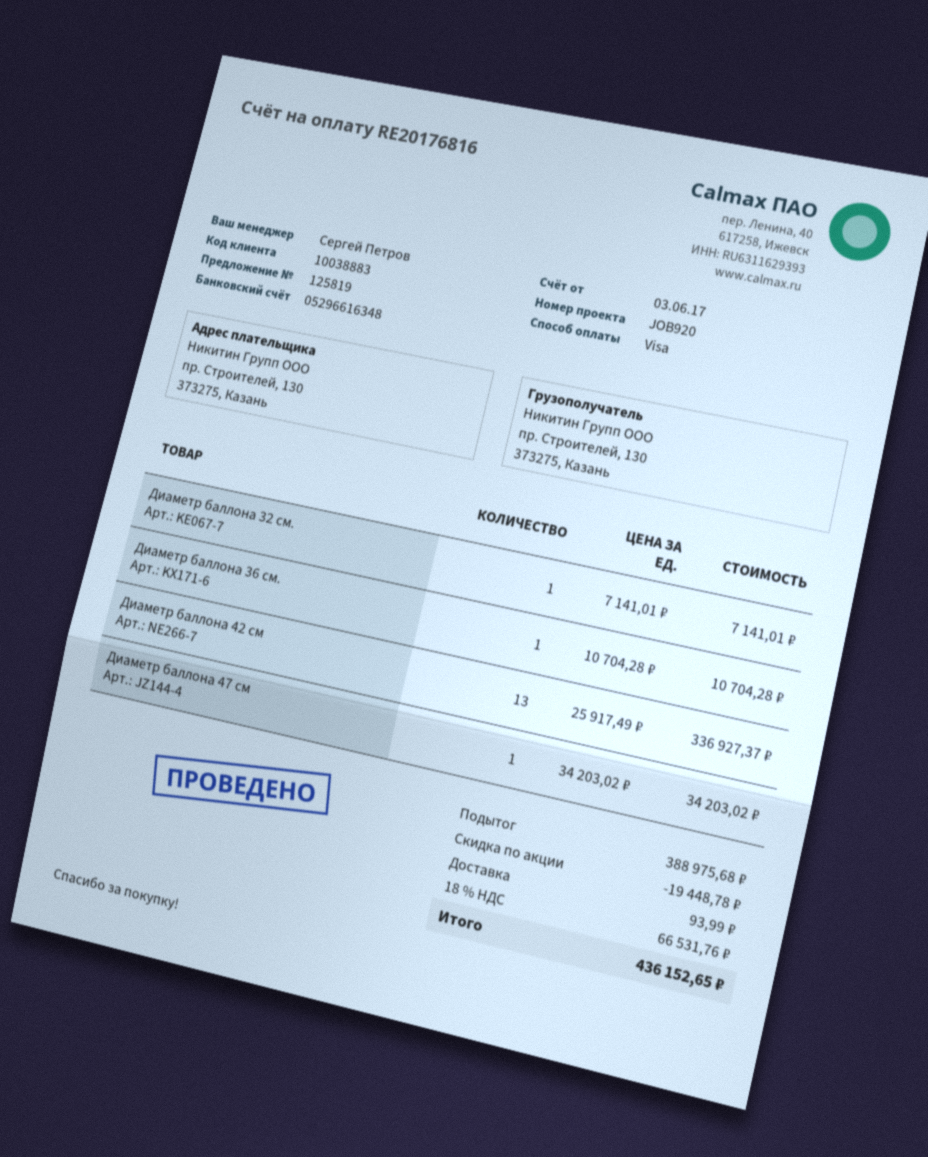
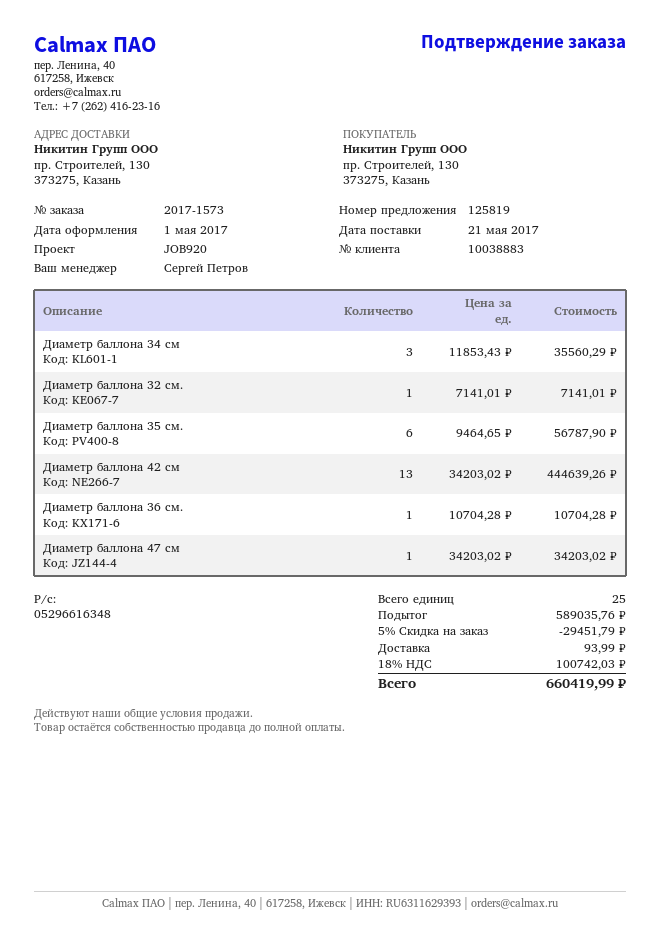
Диаметр баллона 42 см: 13 x 25917.49 = 336927.37 -> 13 x 34203.02 = 444639.26
Диаметр баллона 34 см: none -> 3 x 11853.43 = 35560.29
Диаметр баллона 35 см.: none -> 6 x 9464.65 = 56787.90
subtotal: 388975.68 -> 589035.76
discount: 19448.78 -> 29451.79
tax: 18% = 66531.76 -> 18% = 100742.03
total: 436152.65 -> 660419.99

